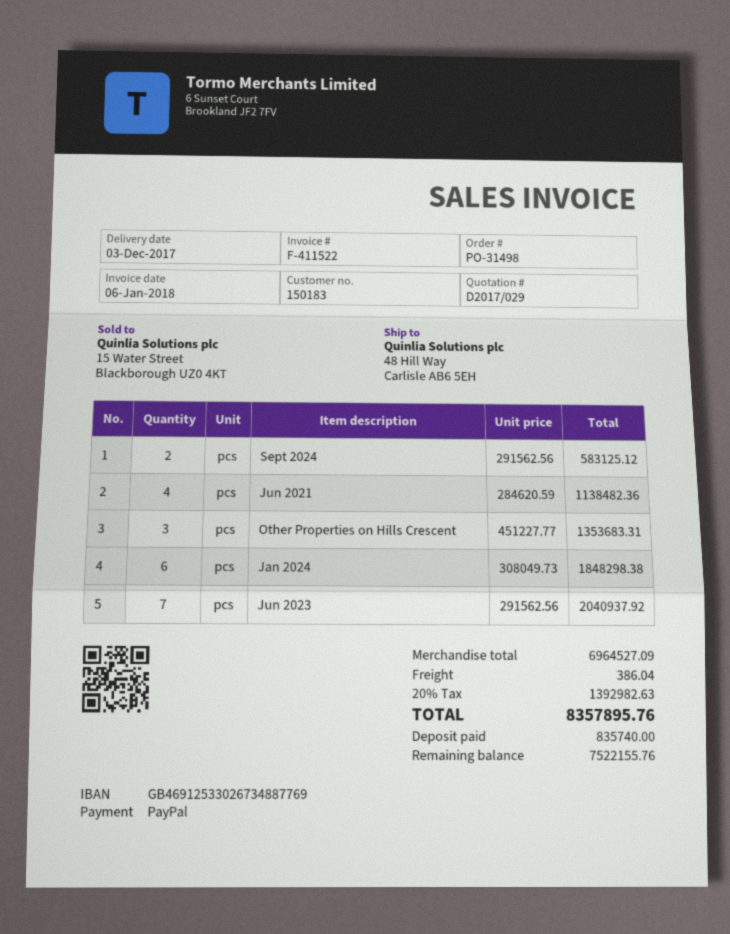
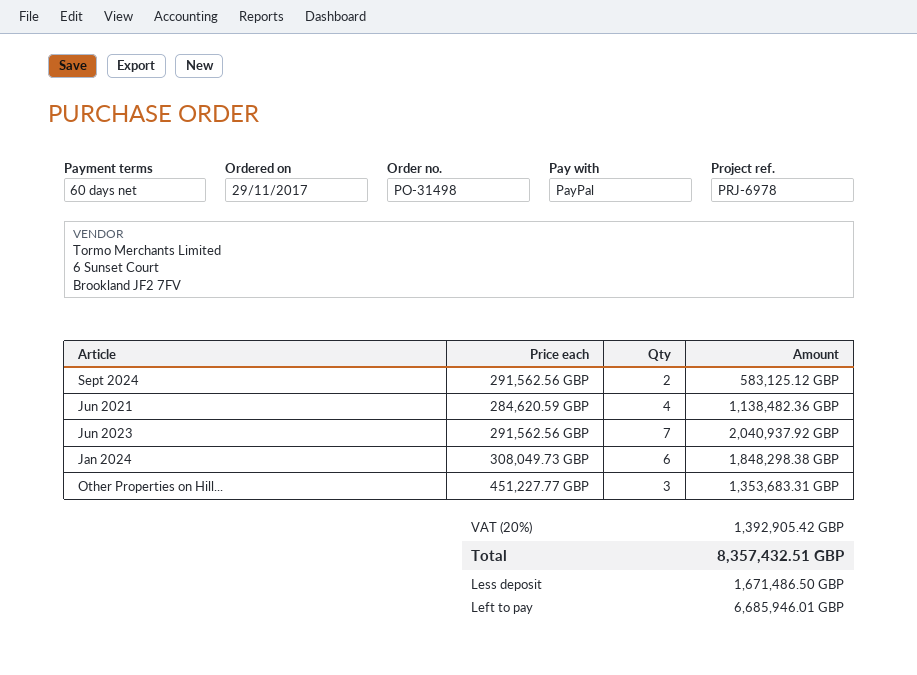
shipping: 386.04 -> none
tax: 20% = 1392982.63 -> 20% = 1392905.42
total: 8357895.76 -> 8357432.51
deposit: 835740.00 -> 1671486.50
balance: 7522155.76 -> 6685946.01

